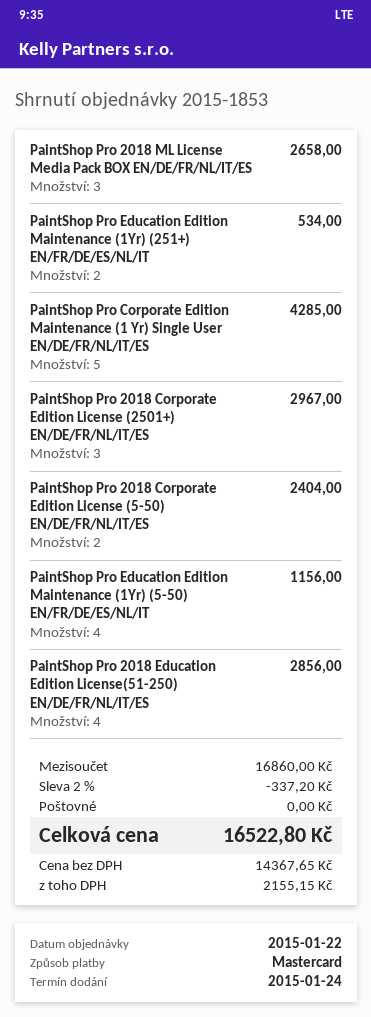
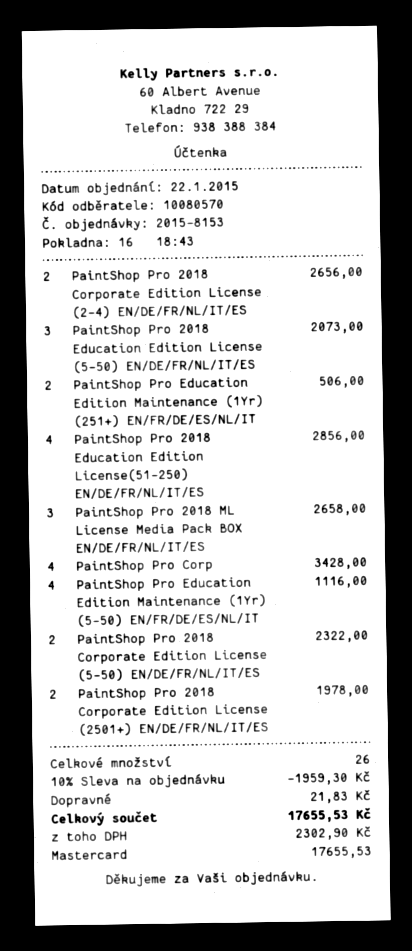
order number: 2015-1853 -> 2015-8153
PaintShop Pro Education Edition Maintenance (1Yr) (251+) EN/FR/DE/ES/NL/IT: 2 for 534.00 -> 2 for 506.00
PaintShop Pro Corporate Edition Maintenance (1 Yr) Single User EN/DE/FR/NL/IT/ES: 5 for 4285.00 -> 4 for 3428.00
PaintShop Pro 2018 Corporate Edition License (2501+) EN/DE/FR/NL/IT/ES: 3 for 2967.00 -> 2 for 1978.00
PaintShop Pro 2018 Corporate Edition License (5-50) EN/DE/FR/NL/IT/ES: 2 for 2404.00 -> 2 for 2322.00
PaintShop Pro Education Edition Maintenance (1Yr) (5-50) EN/FR/DE/ES/NL/IT: 4 for 1156.00 -> 4 for 1116.00
PaintShop Pro 2018 Corporate Edition License (2-4) EN/DE/FR/NL/IT/ES: none -> 2 for 2656.00
PaintShop Pro 2018 Education Edition License (5-50) EN/DE/FR/NL/IT/ES: none -> 3 for 2073.00
discount: 2% = 337.20 -> 10% = 1959.30
shipping: 0.00 -> 21.83
tax: 2155.15 -> 2302.90
total: 16522.80 -> 17655.53

